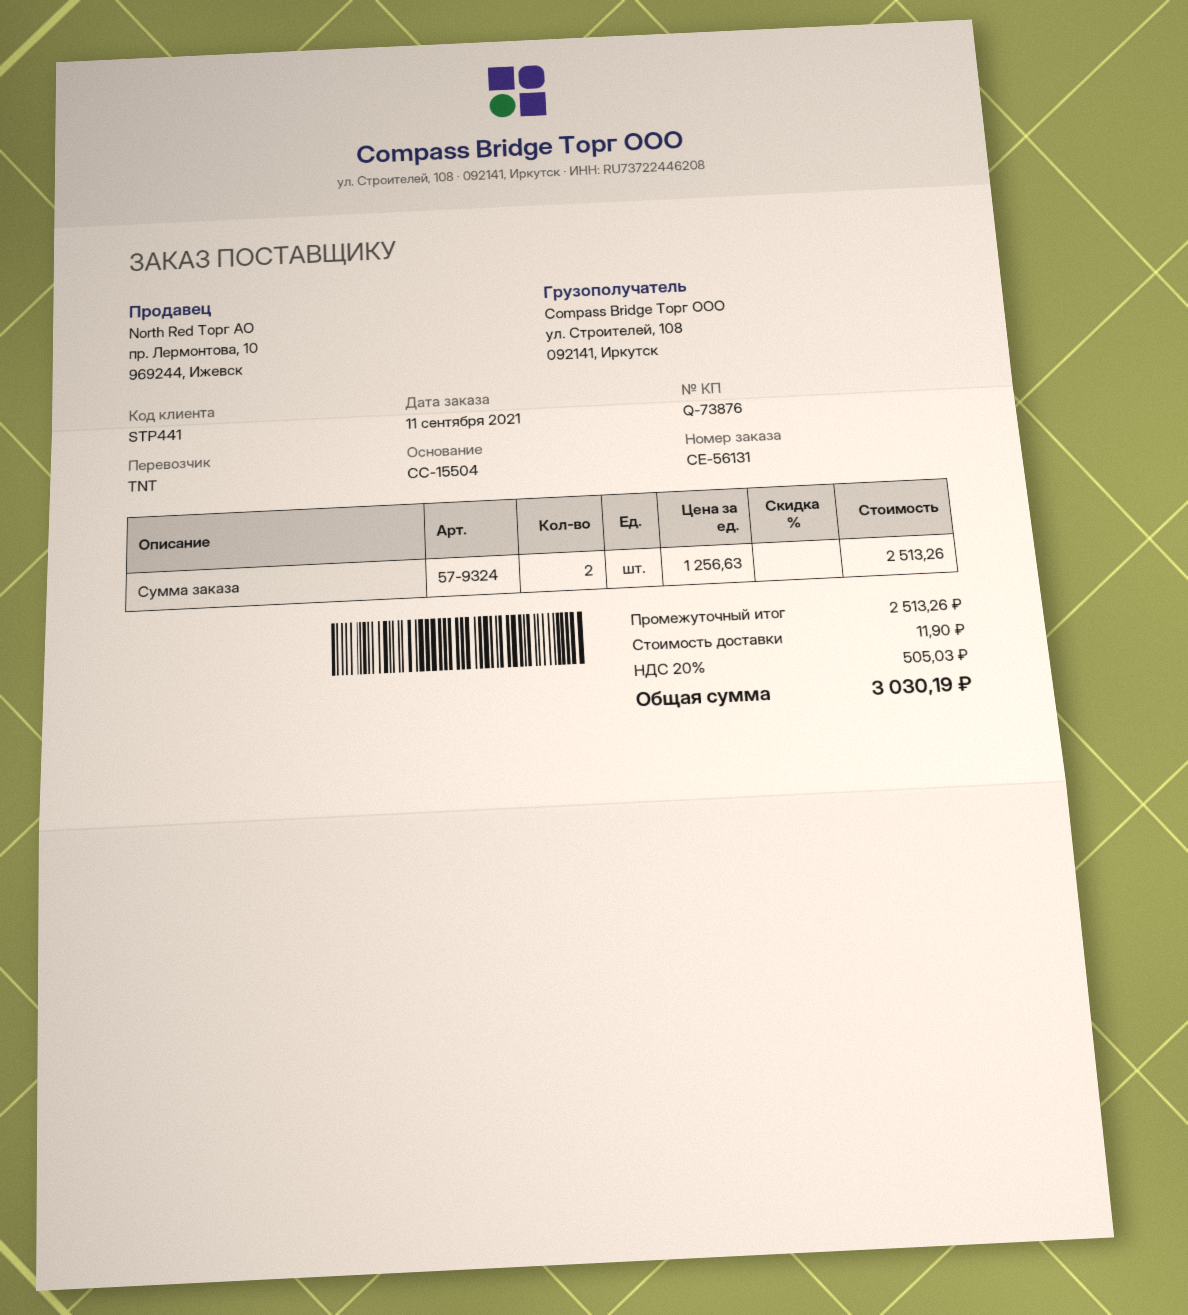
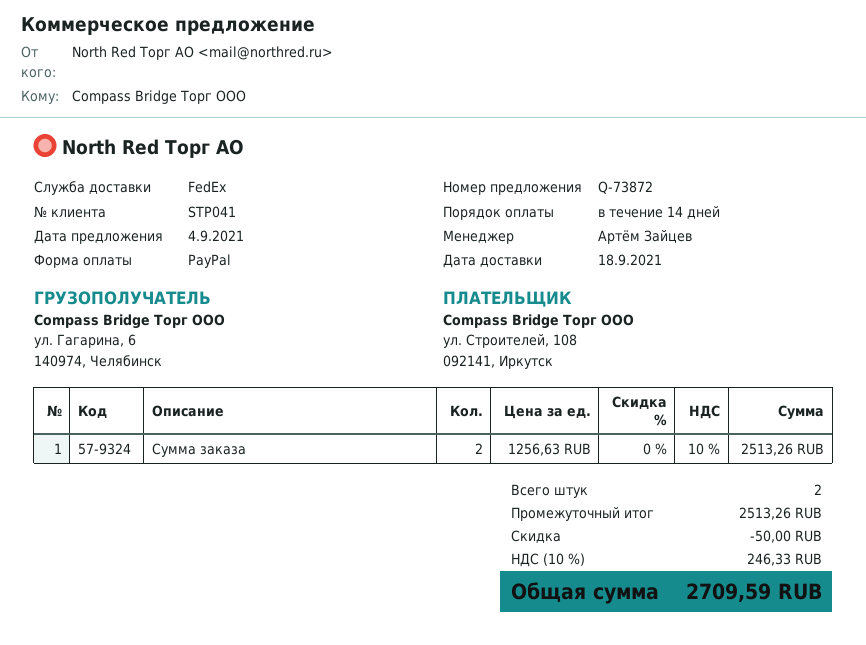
quote number: Q-73876 -> Q-73872
customer number: STP441 -> STP041
shipping method: TNT -> FedEx
ship to: ул. Строителей, 108, 092141, Иркутск -> ул. Гагарина, 6, 140974, Челябинск
discount: none -> 50.00
shipping: 11.90 -> none
tax: 20% = 505.03 -> 10% = 246.33
total: 3030.19 -> 2709.59

